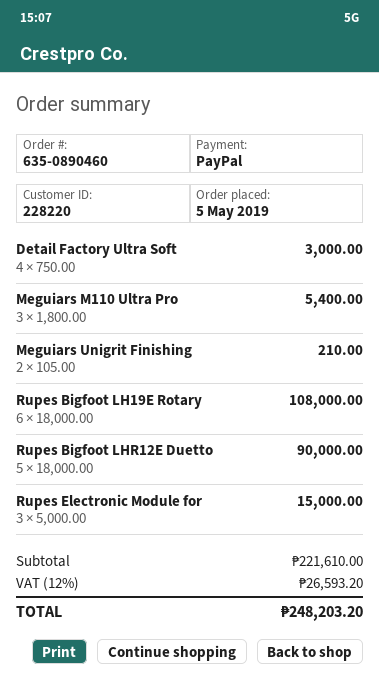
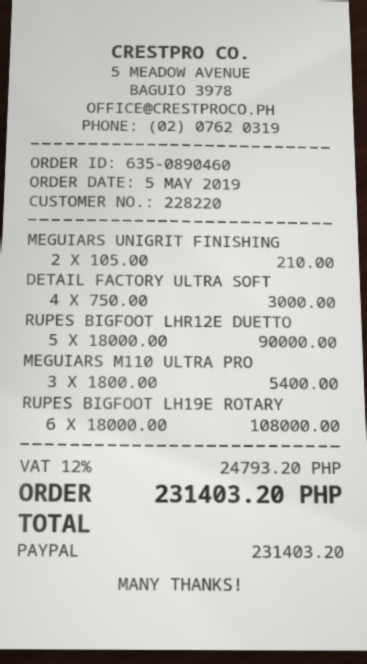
Rupes Electronic Module for: 3 x 5000.00 = 15000.00 -> none
tax: 12% = 26593.20 -> 12% = 24793.20
total: 248203.20 -> 231403.20

